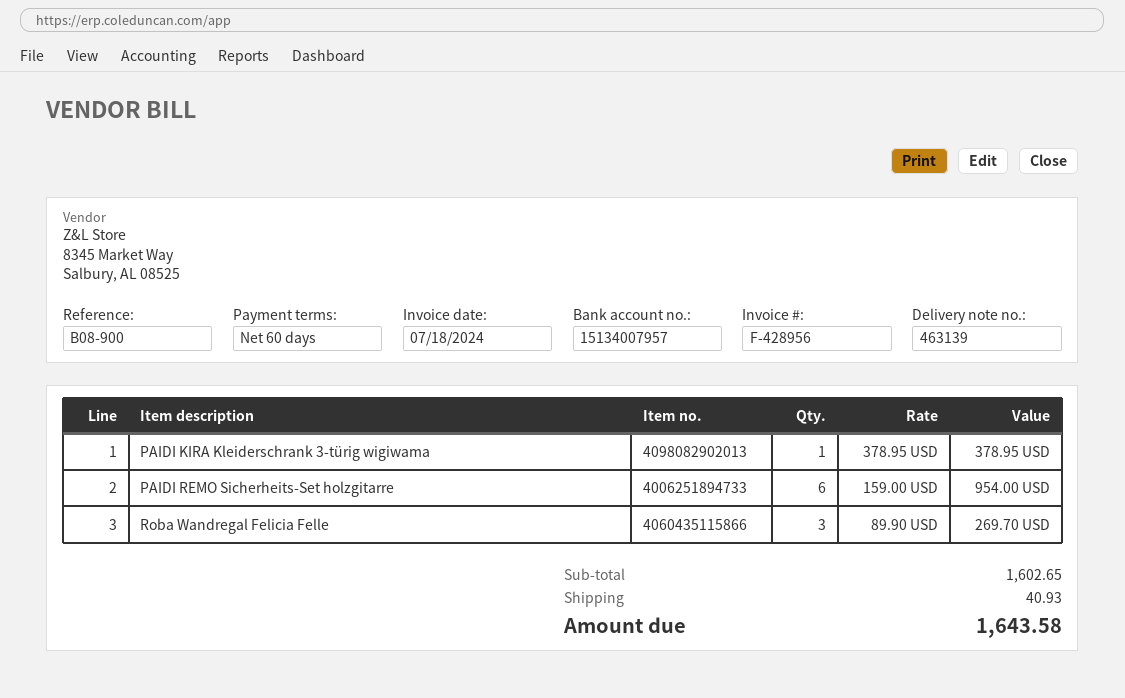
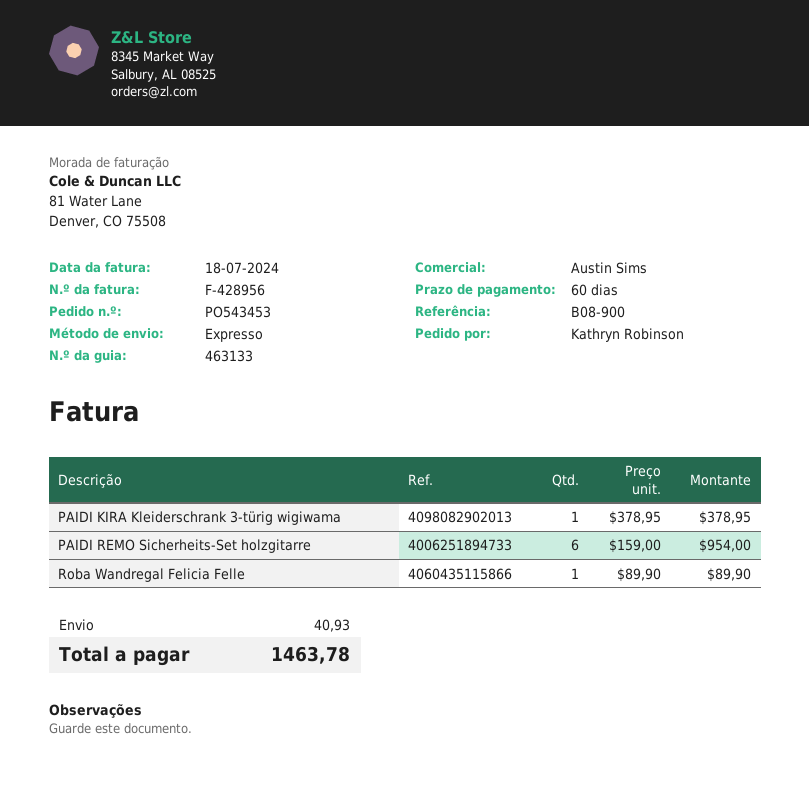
delivery note number: 463139 -> 463133
Roba Wandregal Felicia Felle: 3 x 89.90 = 269.70 -> 1 x 89.90 = 89.90
total: 1643.58 -> 1463.78

